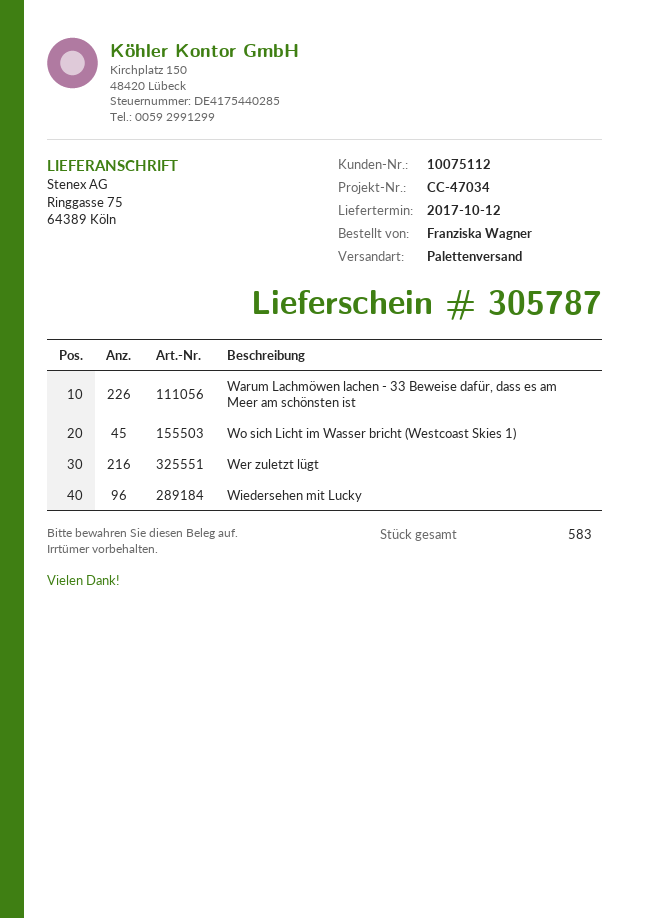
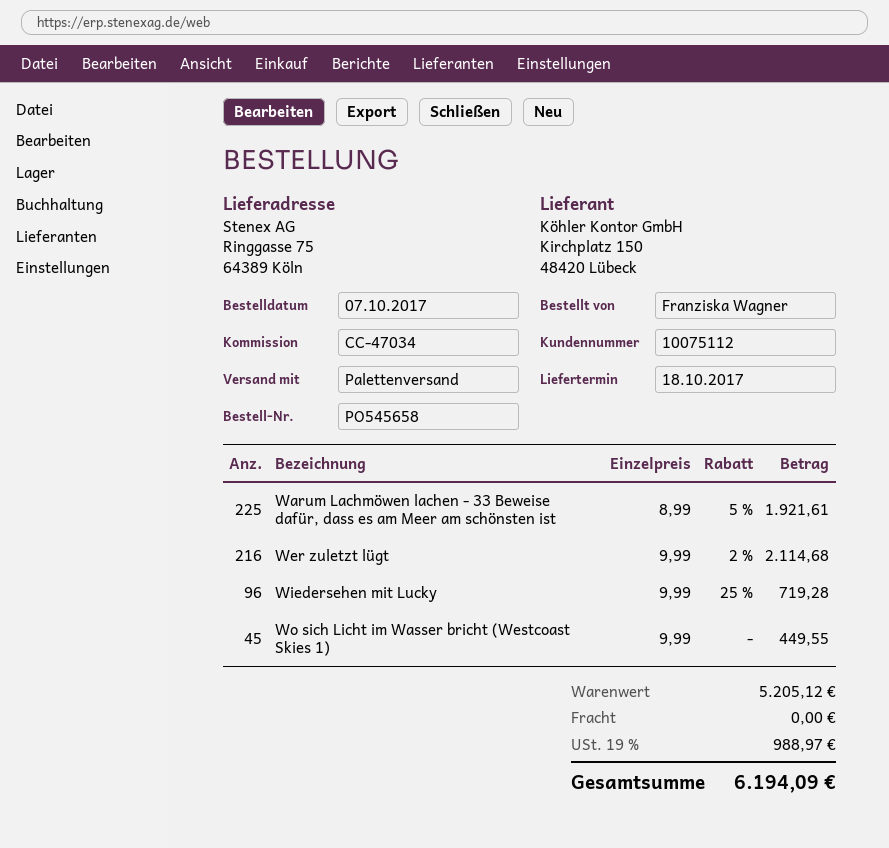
delivery date: 2017-10-12 -> 2017-10-18
Warum Lachmöwen lachen - 33 Beweise dafür, dass es am Meer am schönsten ist: 226 -> 225

